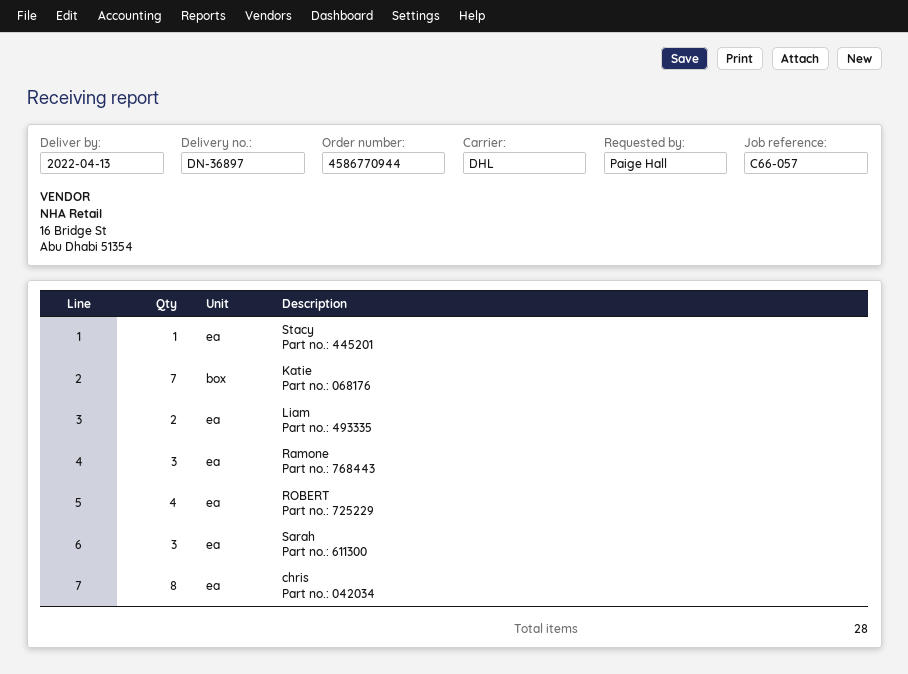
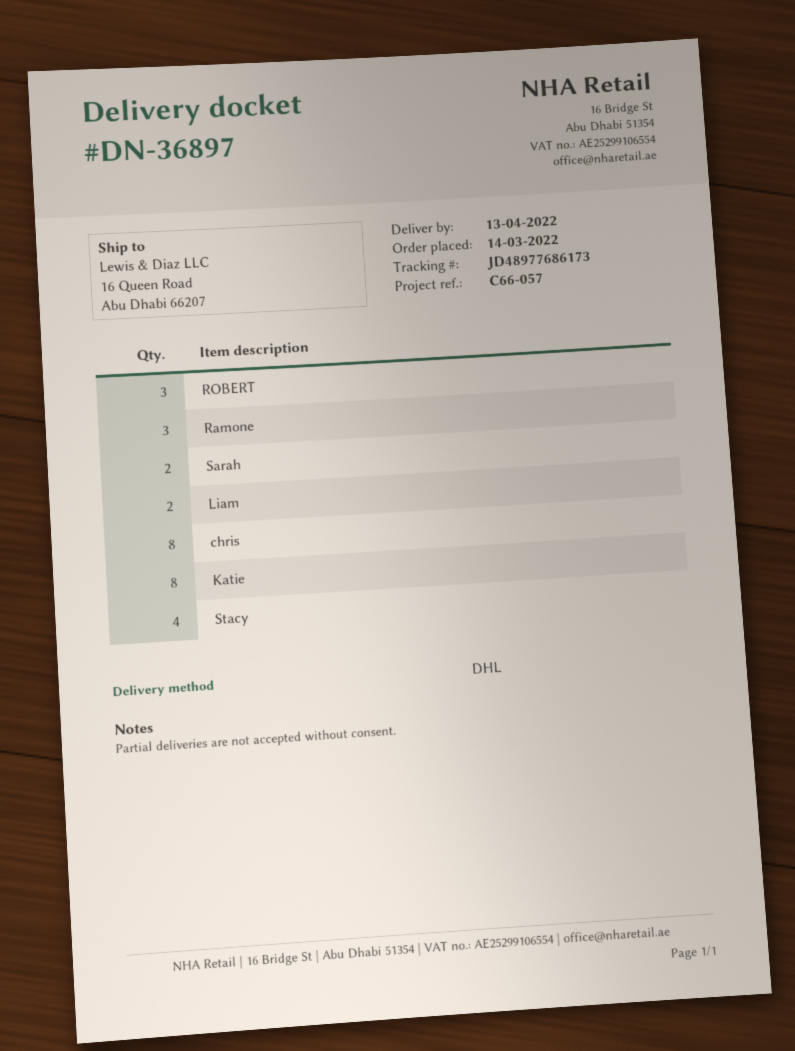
Stacy: 1 -> 4
Katie: 7 -> 8
ROBERT: 4 -> 3
Sarah: 3 -> 2

